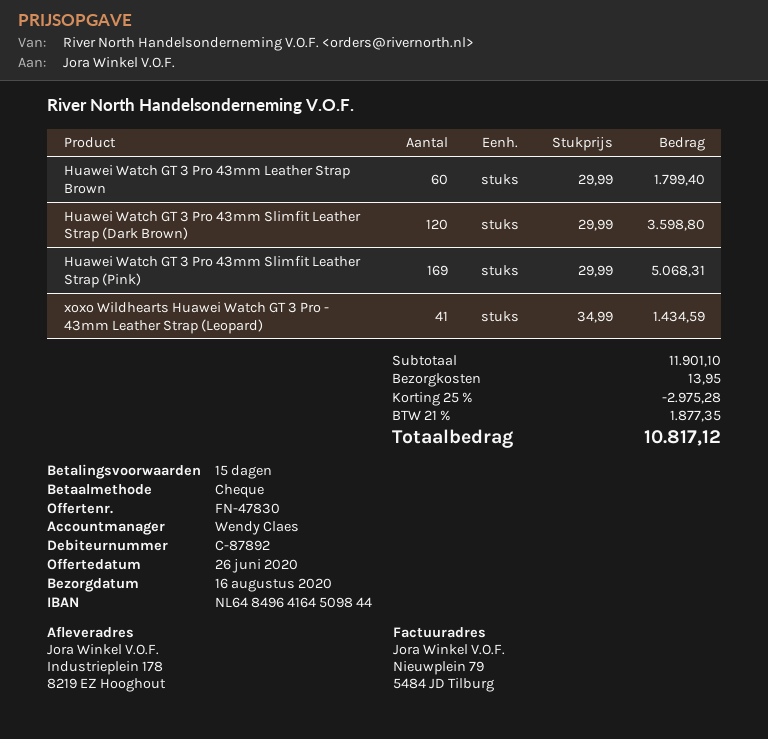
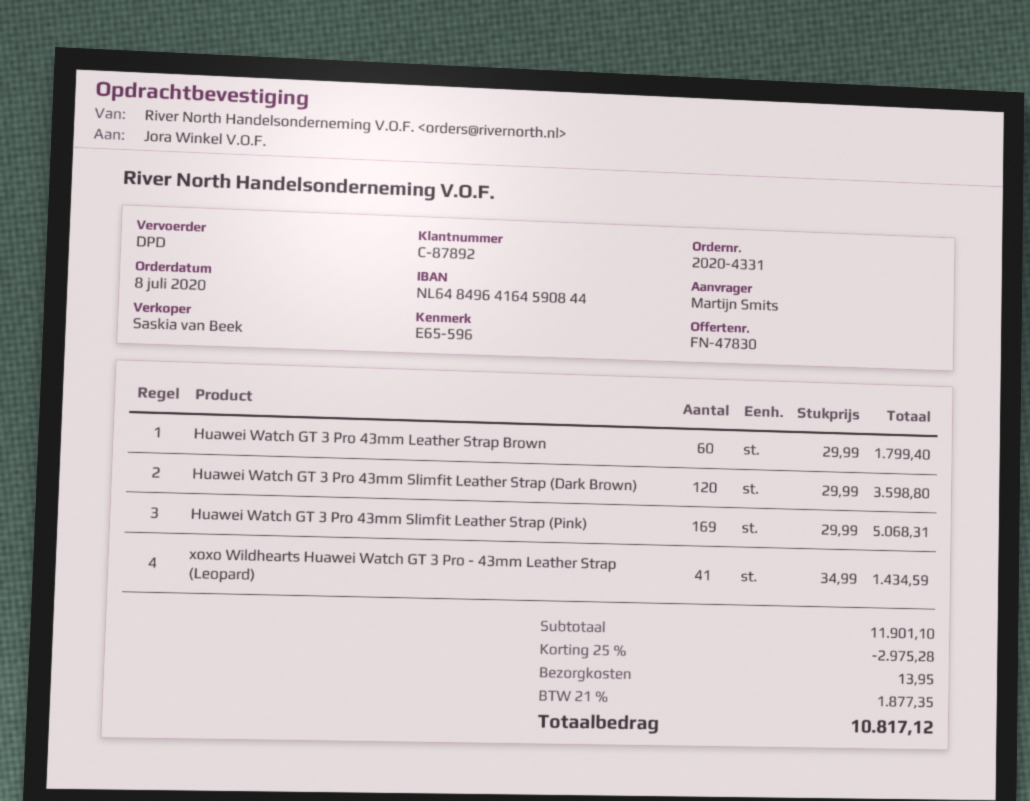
sales rep: Wendy Claes -> Saskia van Beek
bank account: NL6484964164509844 -> NL6484964164590844

